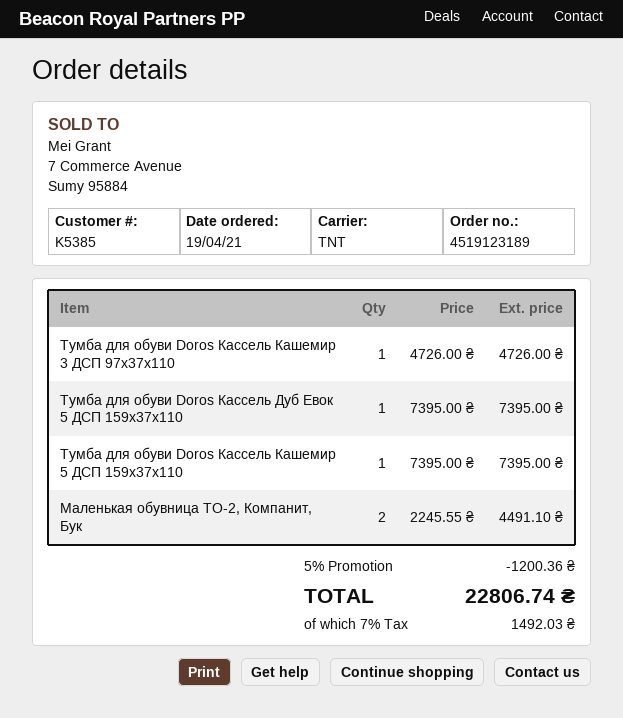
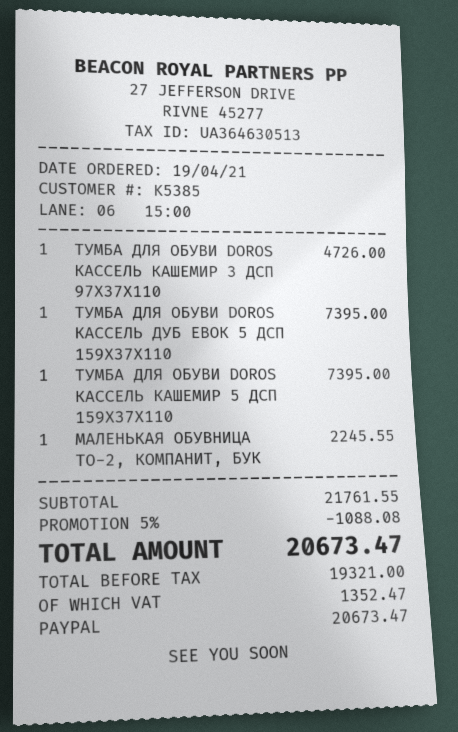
Маленькая обувница ТО-2, Компанит, Бук: 2 x 2245.55 = 4491.10 -> 1 x 2245.55 = 2245.55
discount: 5% = 1200.36 -> 5% = 1088.08
tax: 1492.03 -> 1352.47
total: 22806.74 -> 20673.47

